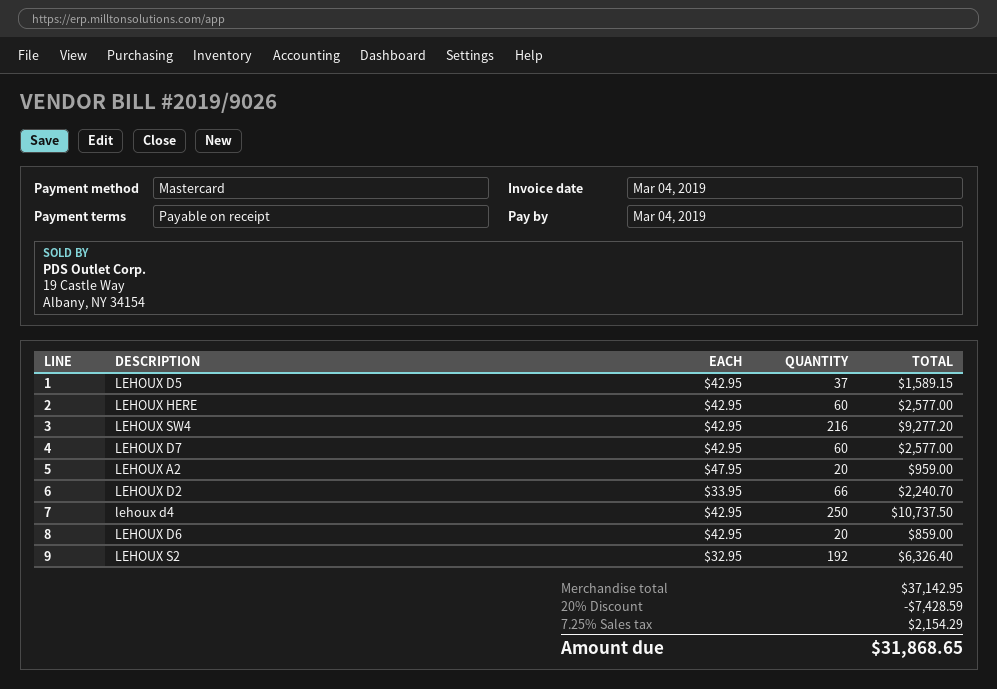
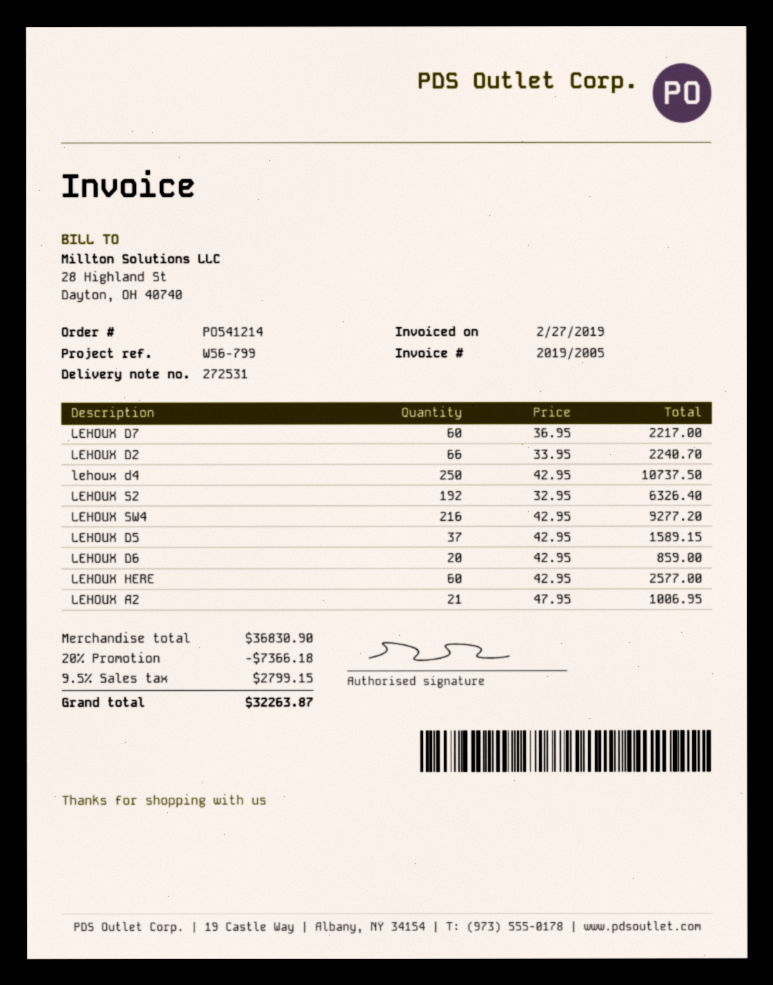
invoice number: 2019/9026 -> 2019/2005
invoice date: 2019-03-04 -> 2019-02-27
LEHOUX D7: 60 x 42.95 = 2577.00 -> 60 x 36.95 = 2217.00
LEHOUX A2: 20 x 47.95 = 959.00 -> 21 x 47.95 = 1006.95
subtotal: 37142.95 -> 36830.90
discount: 20% = 7428.59 -> 20% = 7366.18
tax: 7.25% = 2154.29 -> 9.5% = 2799.15
total: 31868.65 -> 32263.87

